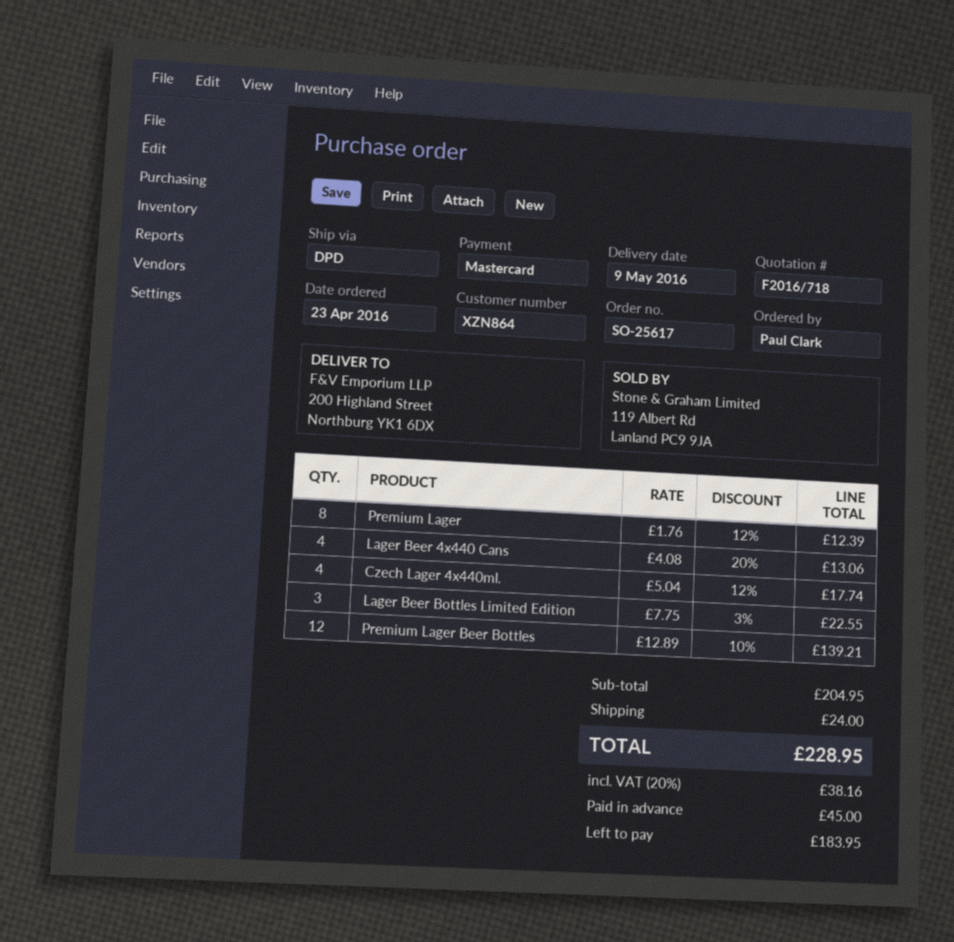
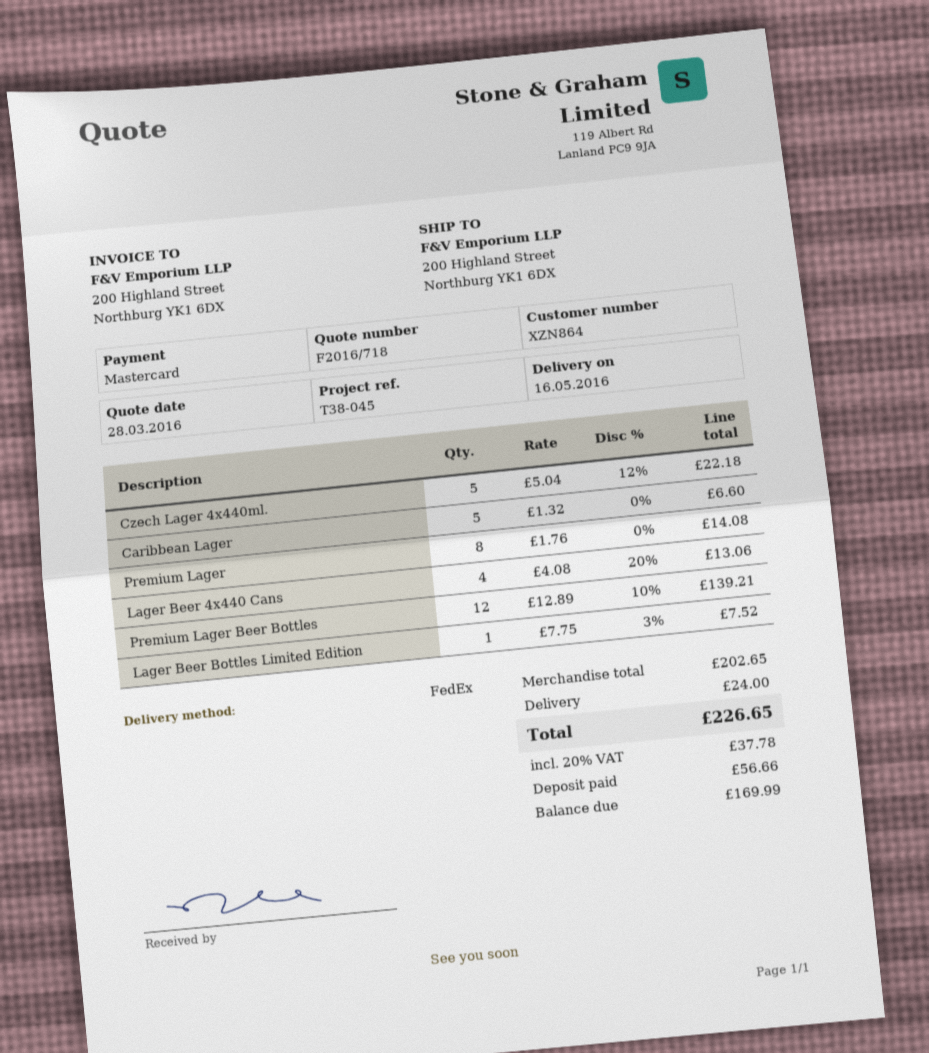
delivery date: 2016-05-09 -> 2016-05-16
shipping method: DPD -> FedEx
Premium Lager: 8 x 1.76 - 12% = 12.39 -> 8 x 1.76 = 14.08
Czech Lager 4x440ml.: 4 x 5.04 - 12% = 17.74 -> 5 x 5.04 - 12% = 22.18
Lager Beer Bottles Limited Edition: 3 x 7.75 - 3% = 22.55 -> 1 x 7.75 - 3% = 7.52
Caribbean Lager: none -> 5 x 1.32 = 6.60
subtotal: 204.95 -> 202.65
tax: 20% = 38.16 -> 20% = 37.78
total: 228.95 -> 226.65
deposit: 45.00 -> 56.66
balance: 183.95 -> 169.99

